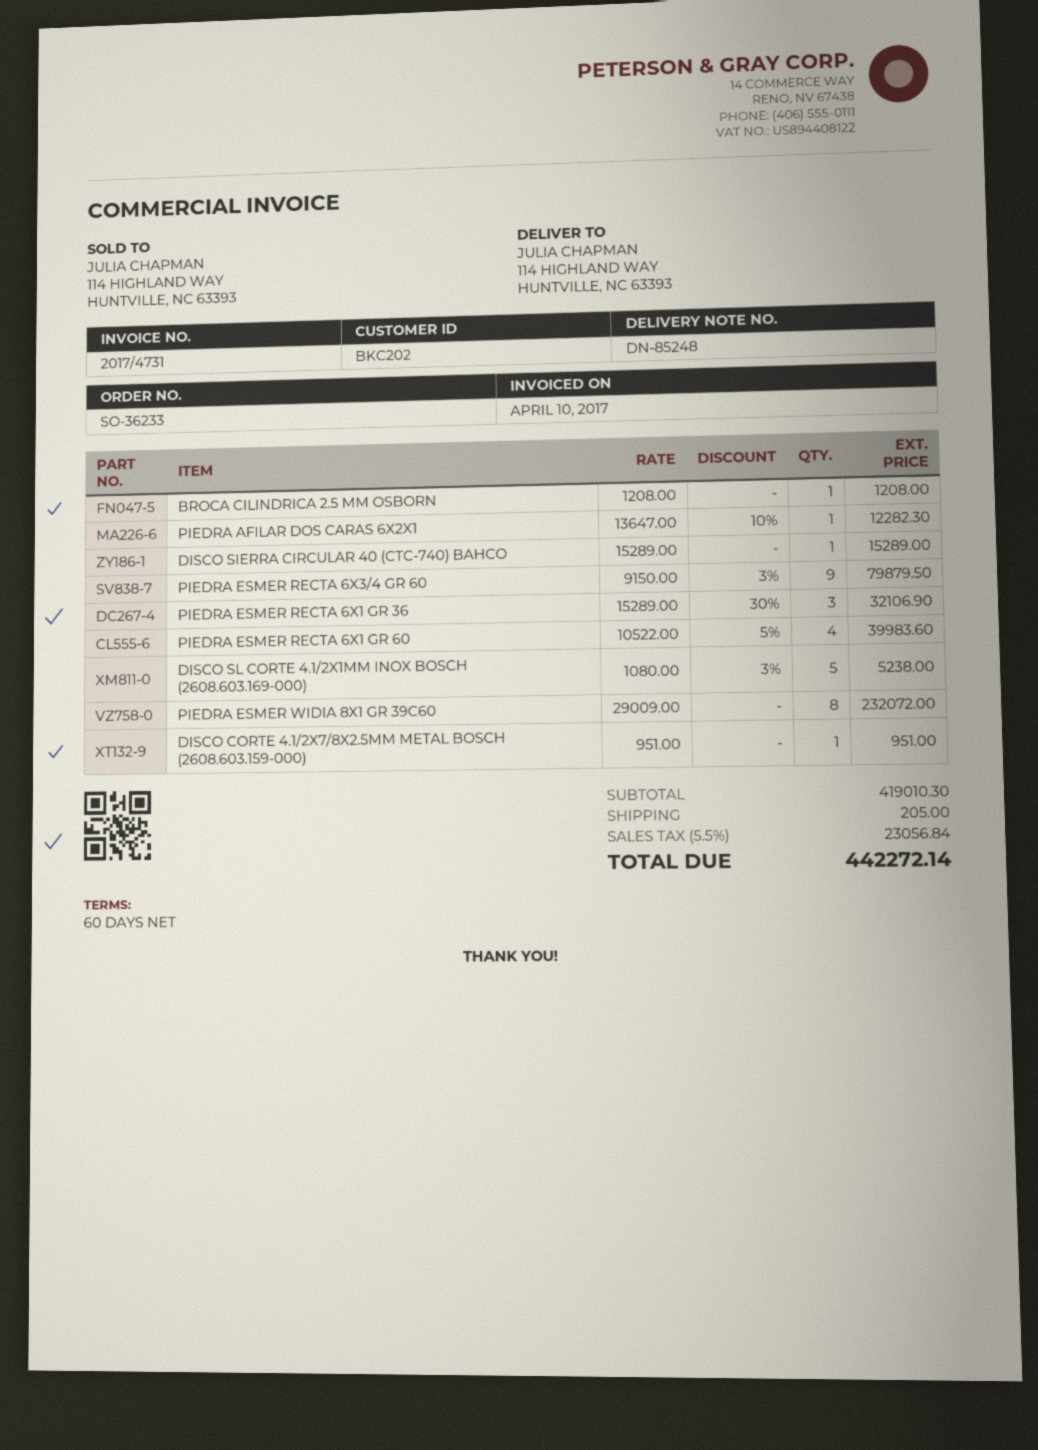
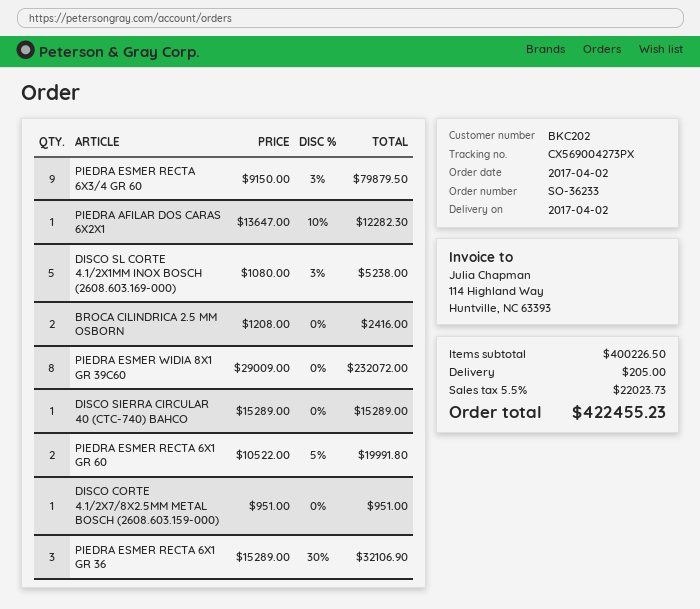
BROCA CILINDRICA 2.5 MM OSBORN: 1 x 1208.00 = 1208.00 -> 2 x 1208.00 = 2416.00
PIEDRA ESMER RECTA 6X1 GR 60: 4 x 10522.00 - 5% = 39983.60 -> 2 x 10522.00 - 5% = 19991.80
subtotal: 419010.30 -> 400226.50
tax: 5.5% = 23056.84 -> 5.5% = 22023.73
total: 442272.14 -> 422455.23

